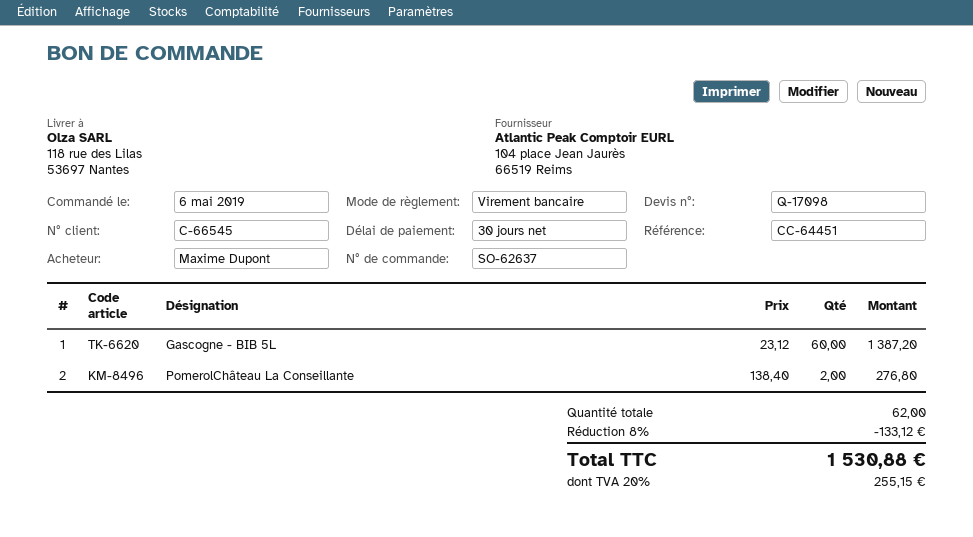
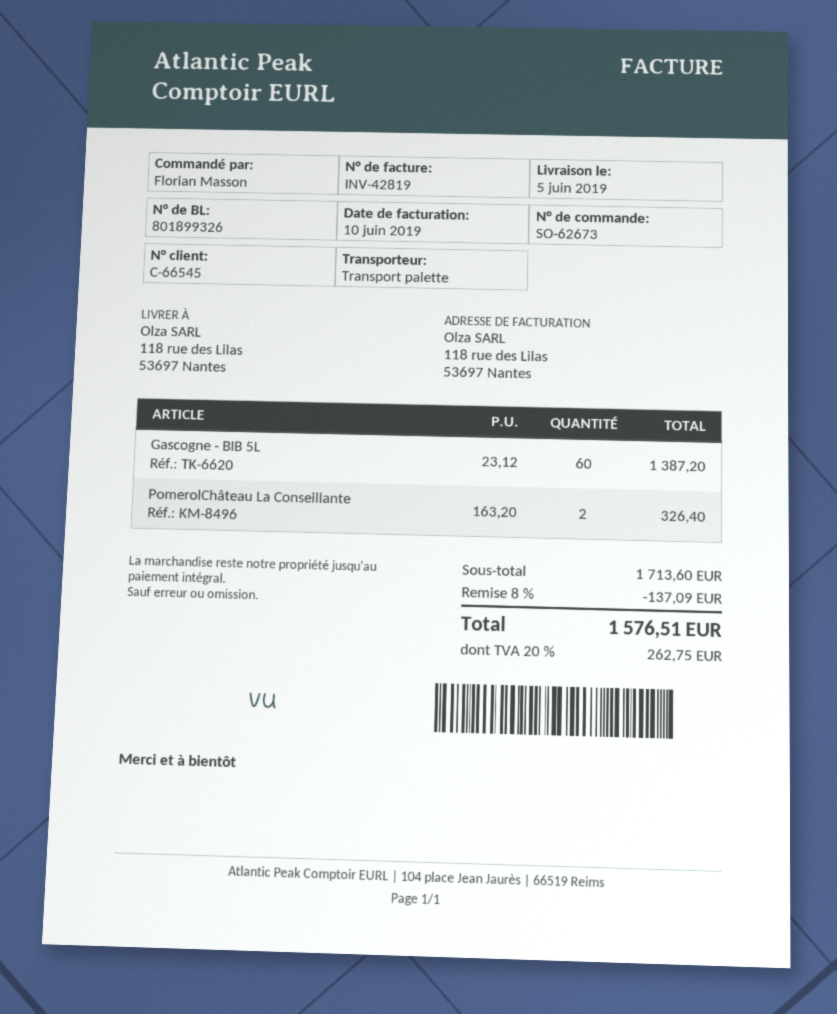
order number: SO-62637 -> SO-62673
ordered by: Maxime Dupont -> Florian Masson
PomerolChâteau La Conseillante: 2 x 138.40 = 276.80 -> 2 x 163.20 = 326.40
discount: 8% = 133.12 -> 8% = 137.09
tax: 20% = 255.15 -> 20% = 262.75
total: 1530.88 -> 1576.51

